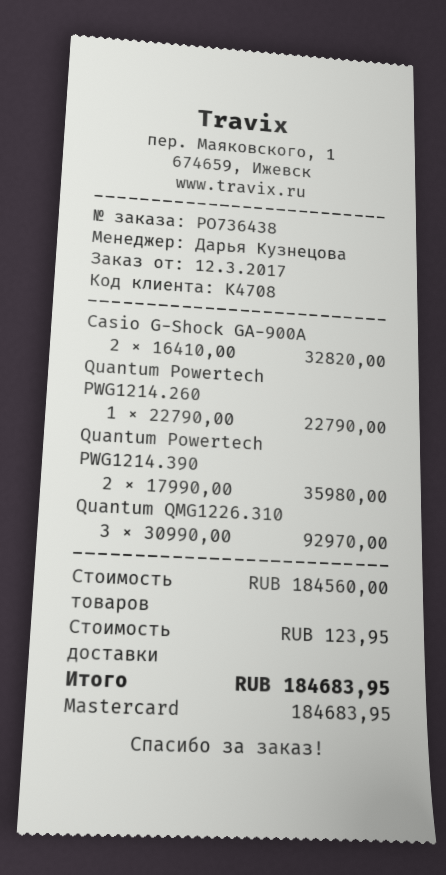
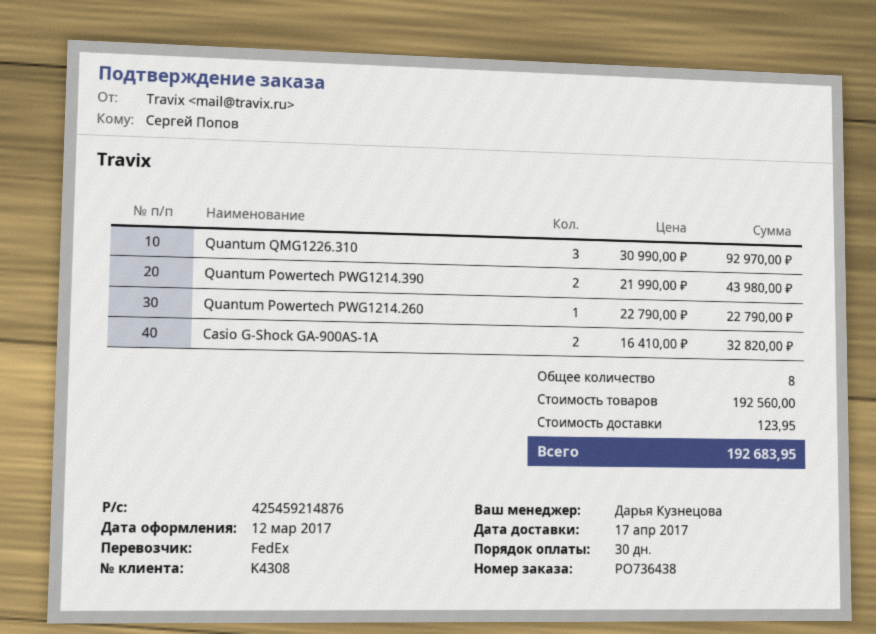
customer number: K4708 -> K4308
Quantum Powertech PWG1214.390: 2 x 17990.00 = 35980.00 -> 2 x 21990.00 = 43980.00
subtotal: 184560.00 -> 192560.00
total: 184683.95 -> 192683.95

